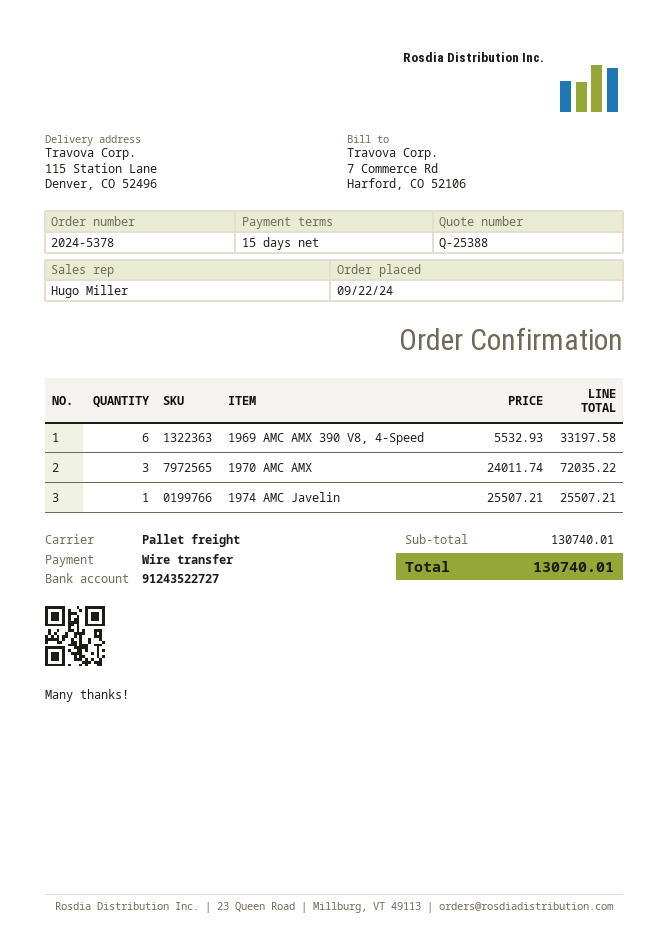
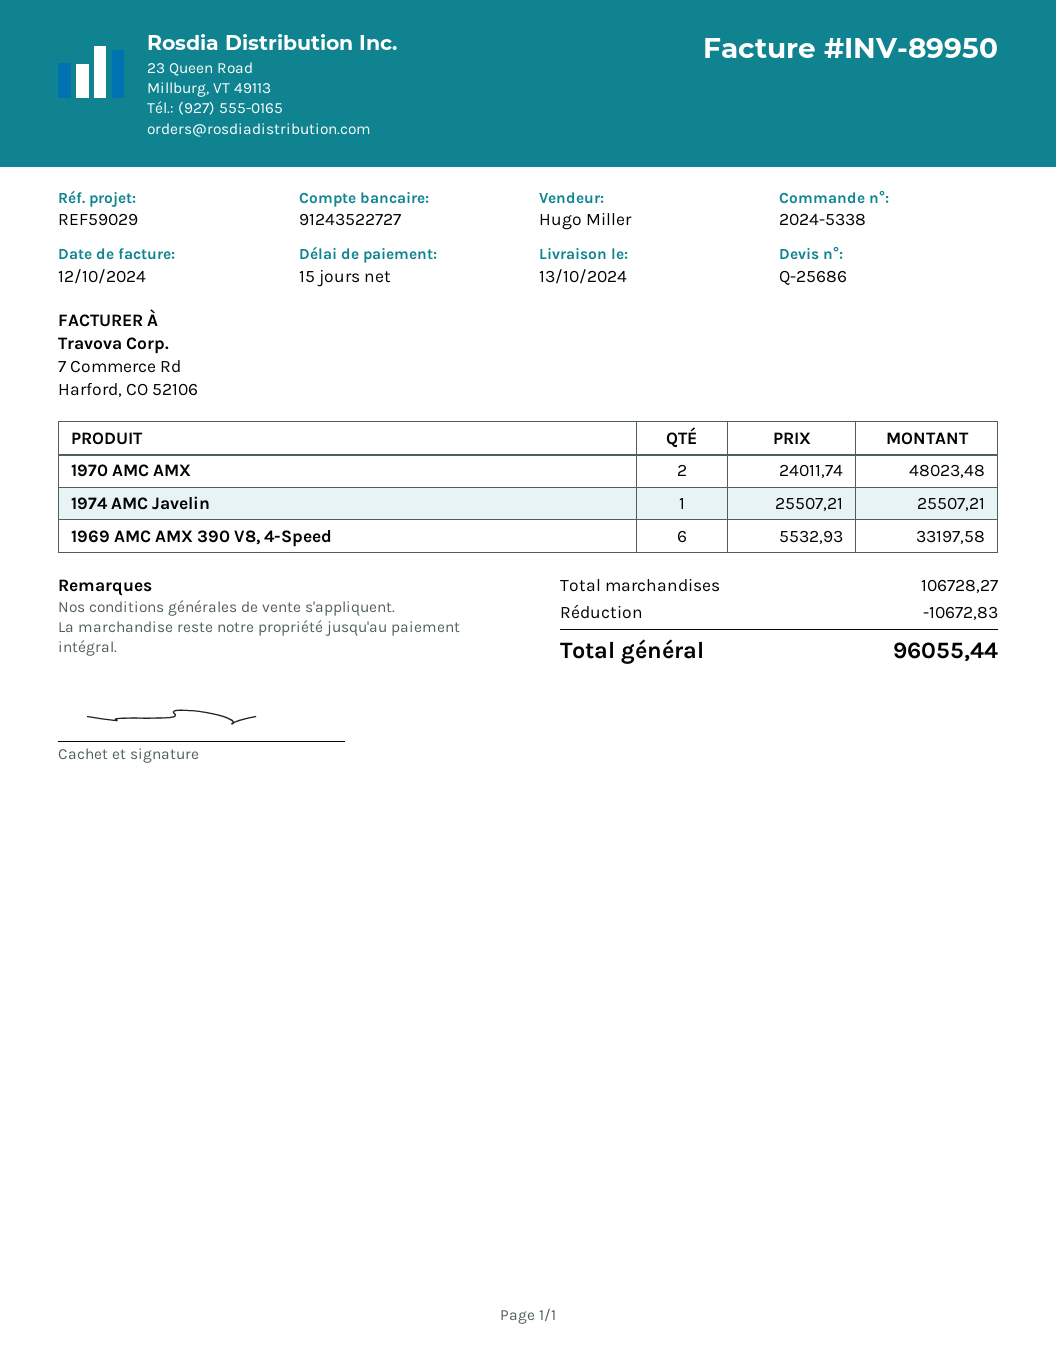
quote number: Q-25388 -> Q-25686
order number: 2024-5378 -> 2024-5338
1970 AMC AMX: 3 x 24011.74 = 72035.22 -> 2 x 24011.74 = 48023.48
subtotal: 130740.01 -> 106728.27
discount: none -> 10672.83
total: 130740.01 -> 96055.44

